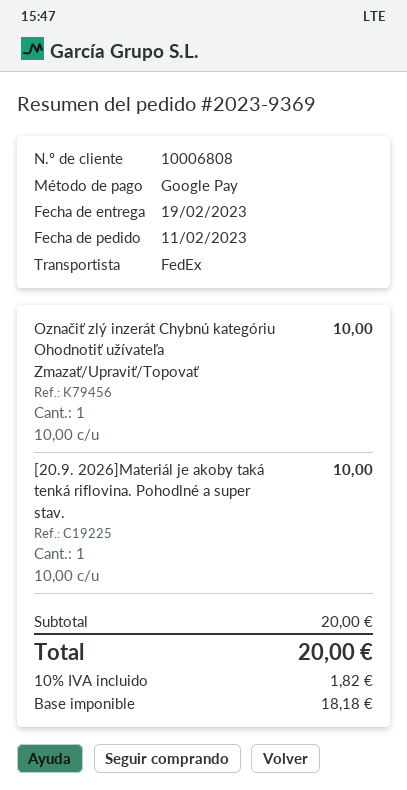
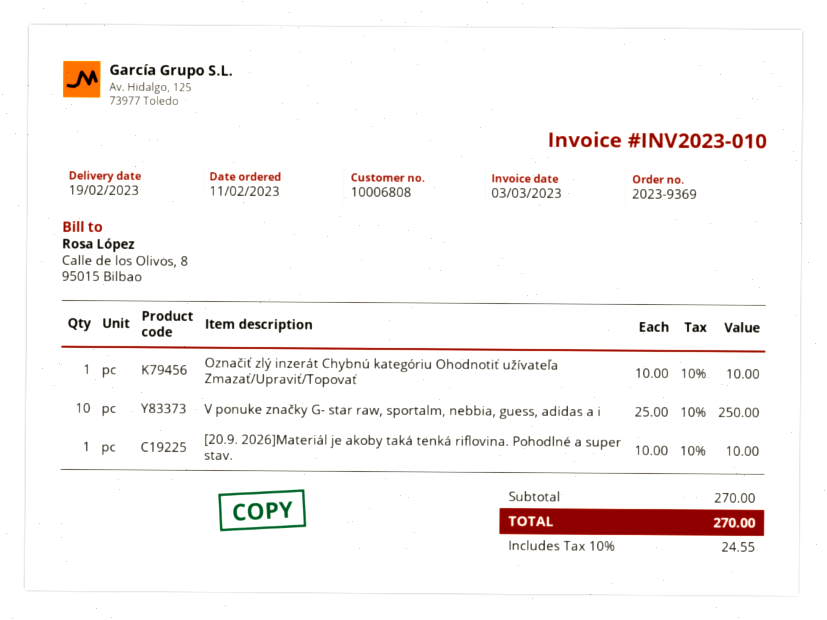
V ponuke značky G- star raw, sportalm, nebbia, guess, adidas a i: none -> 10 x 25.00 = 250.00
subtotal: 20.00 -> 270.00
tax: 10% = 1.82 -> 10% = 24.55
total: 20.00 -> 270.00

